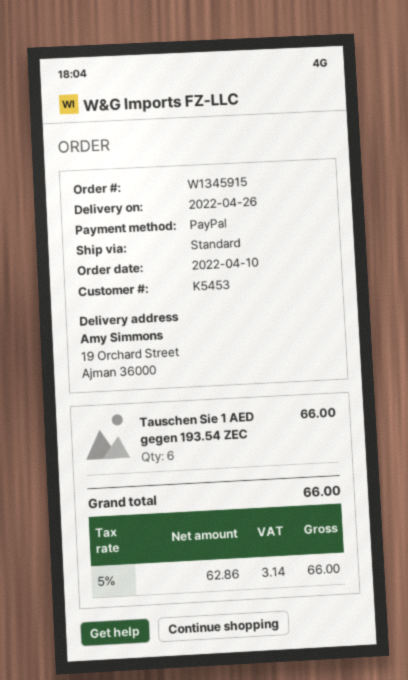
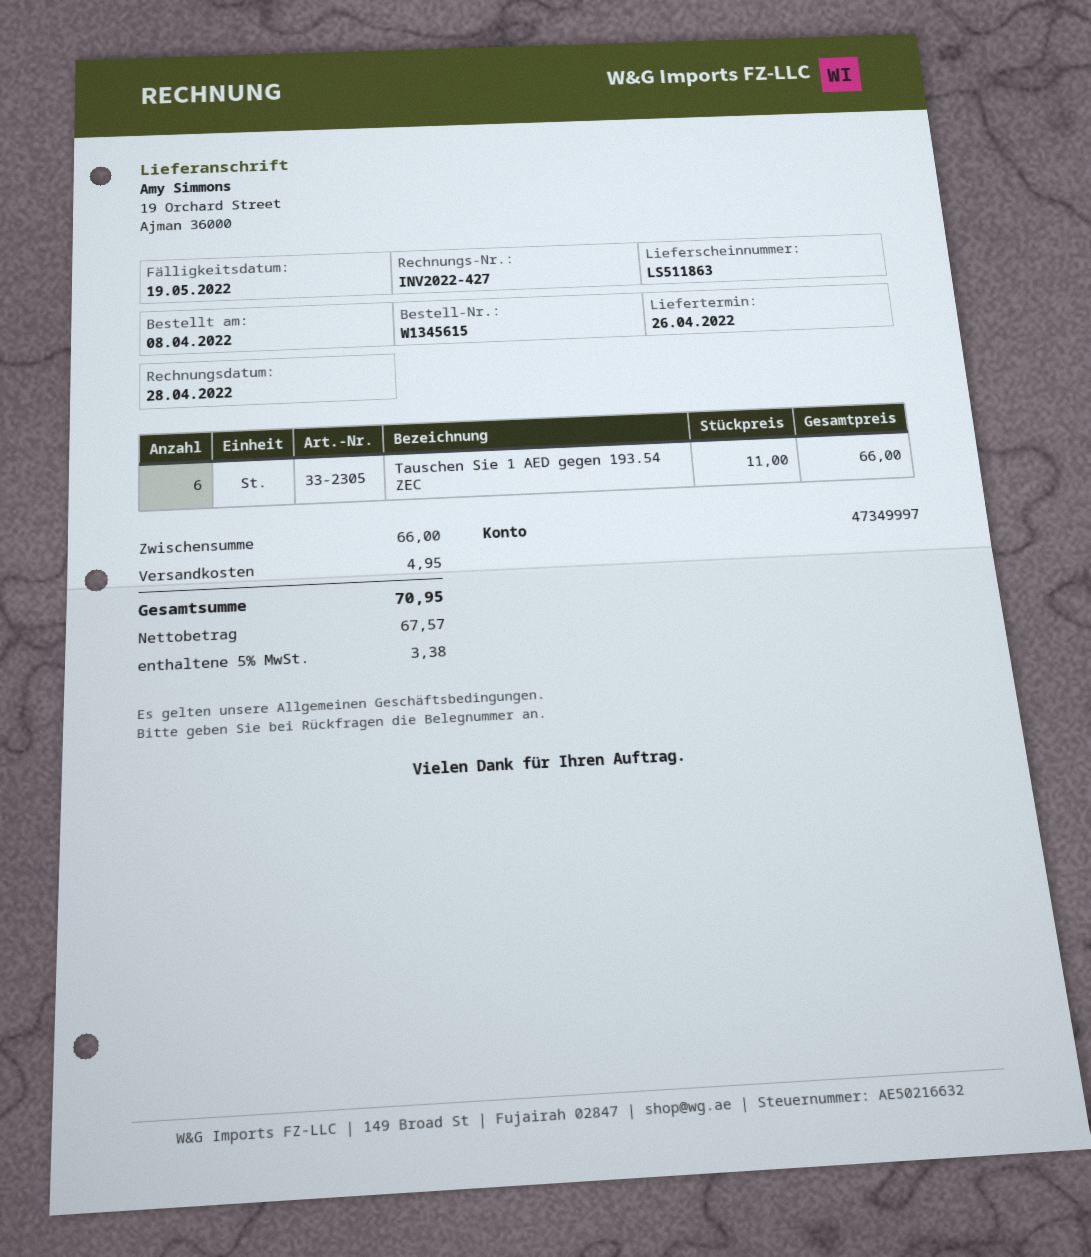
order number: W1345915 -> W1345615
order date: 2022-04-10 -> 2022-04-08
shipping: none -> 4.95
net: 62.86 -> 67.57
tax: 5% = 3.14 -> 5% = 3.38
total: 66.00 -> 70.95

